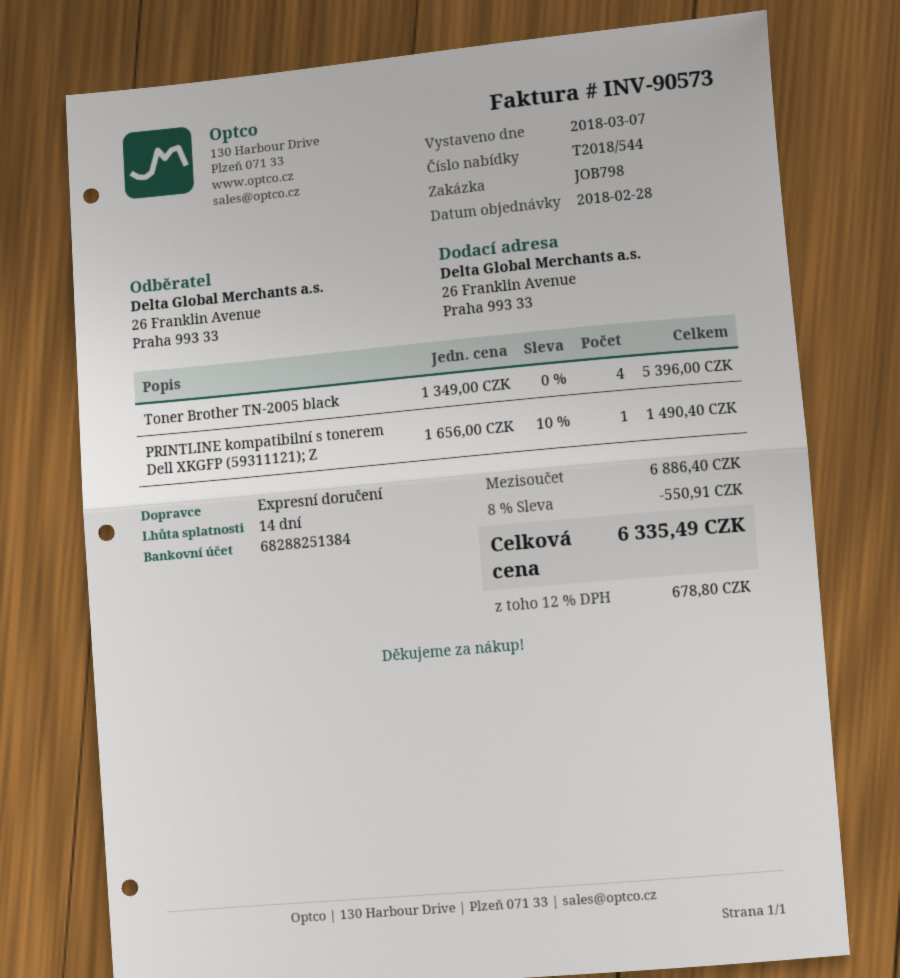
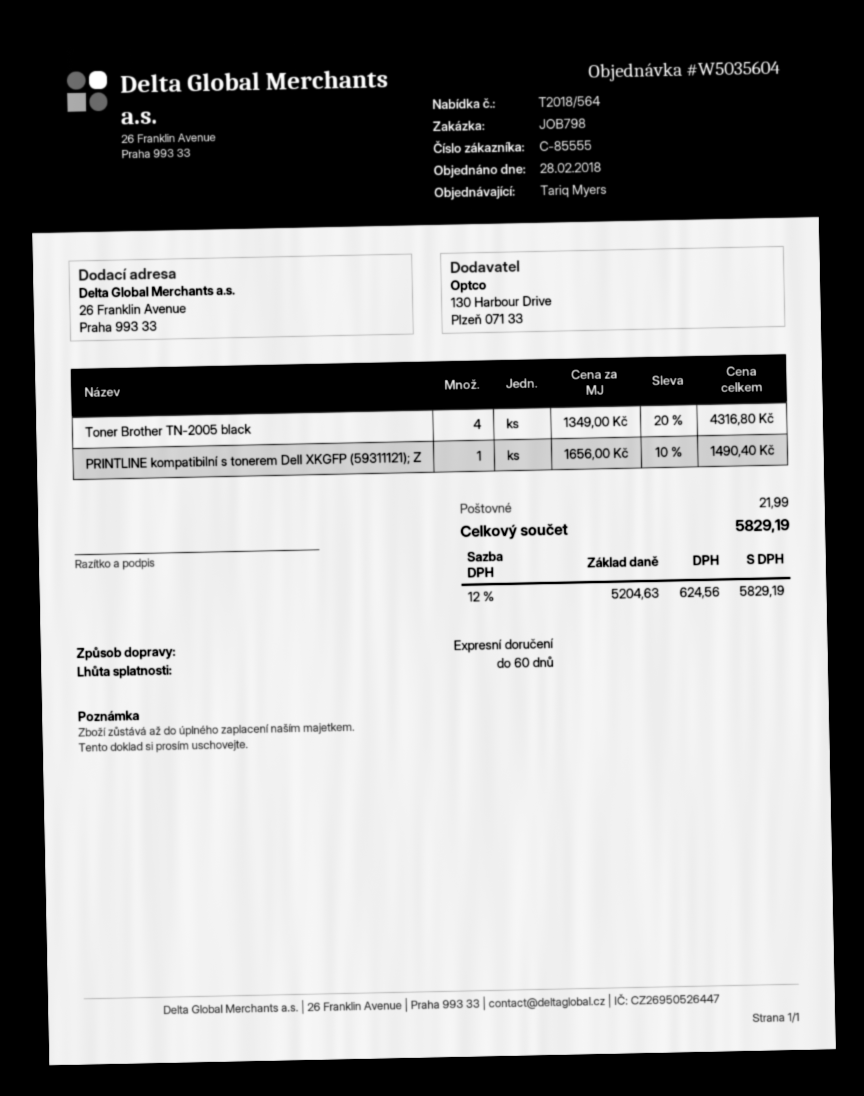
quote number: T2018/544 -> T2018/564
payment terms: 14 days -> 60 days
Toner Brother TN-2005 black: 4 x 1349.00 = 5396.00 -> 4 x 1349.00 - 20% = 4316.80
discount: 8% = 550.91 -> none
shipping: none -> 21.99
tax: 12% = 678.80 -> 12% = 624.56
total: 6335.49 -> 5829.19

